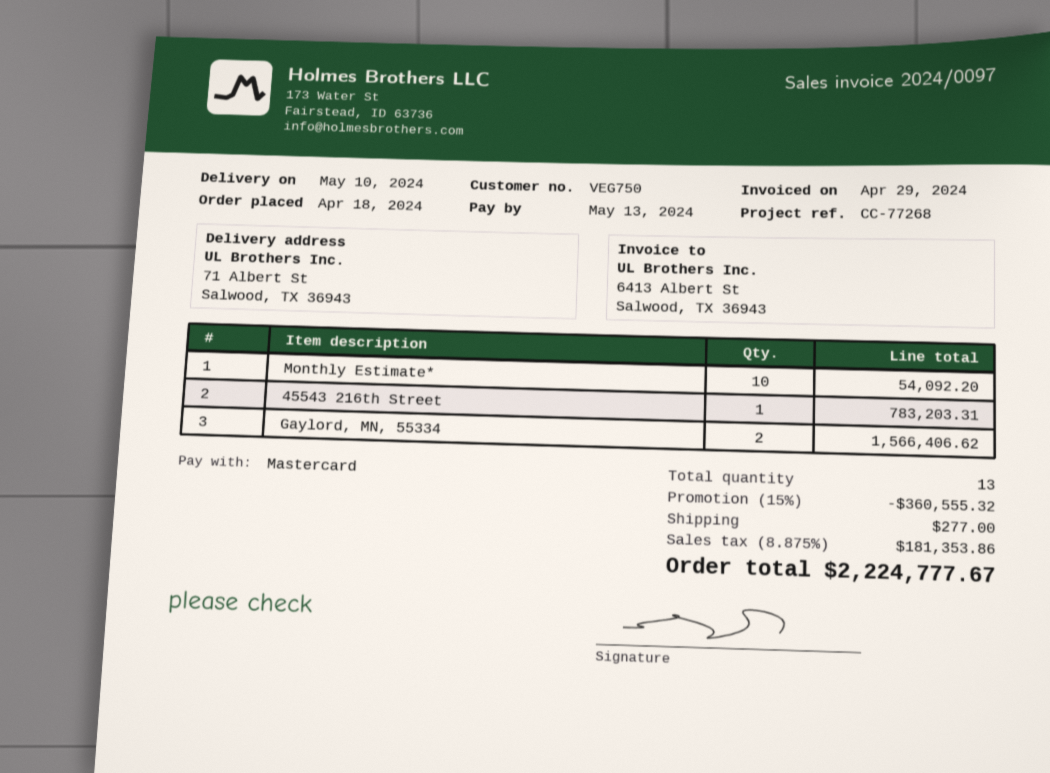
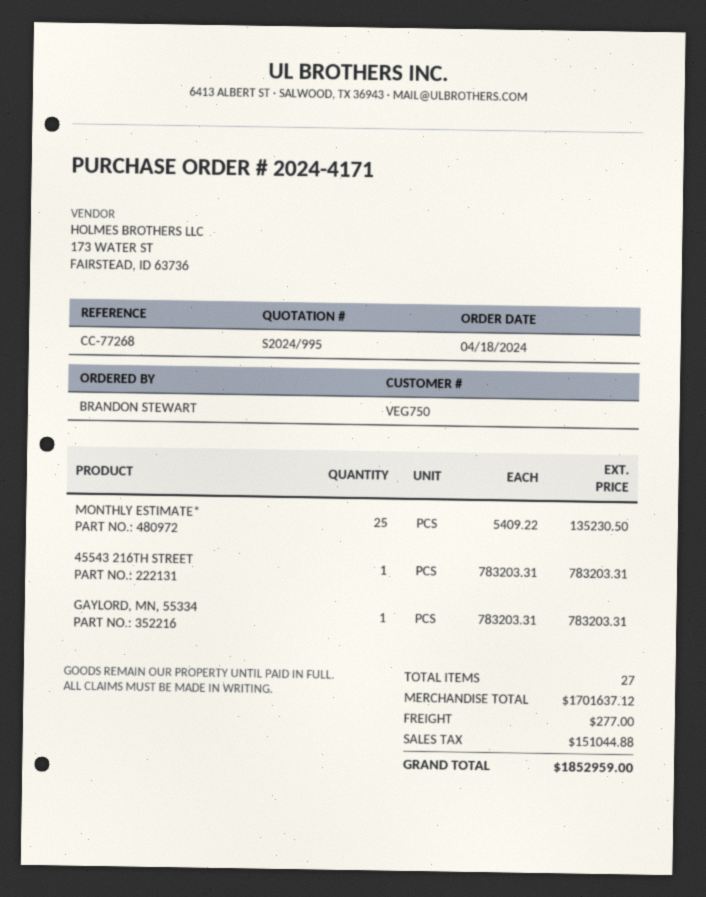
Monthly Estimate*: 10 for 54092.20 -> 25 for 135230.50
Gaylord, MN, 55334: 2 for 1566406.62 -> 1 for 783203.31
total quantity: 13 -> 27
discount: 15% = 360555.32 -> none
tax: 181353.86 -> 151044.88
total: 2224777.67 -> 1852959.00

